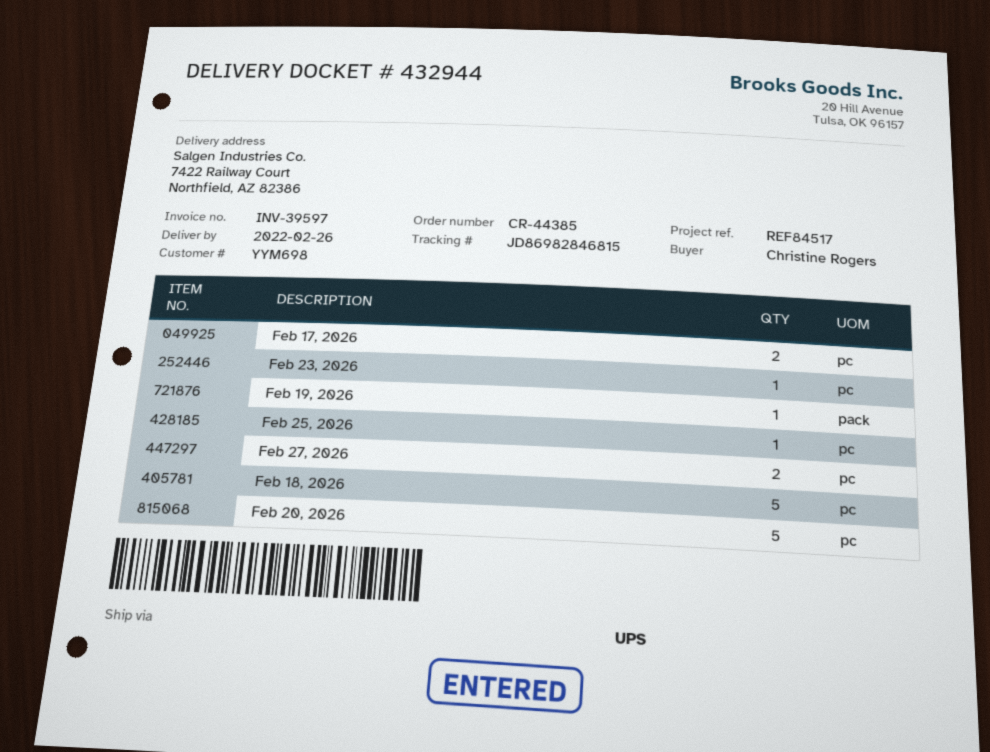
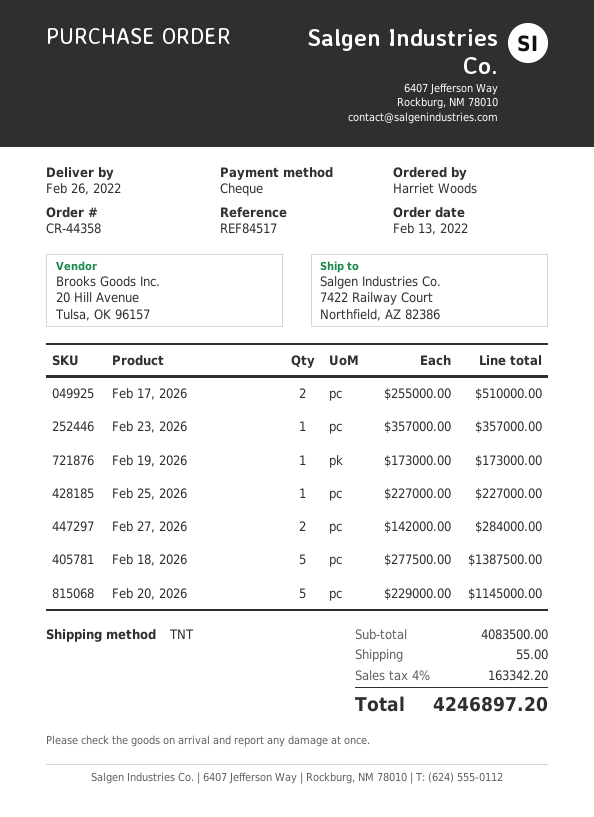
order number: CR-44385 -> CR-44358
ordered by: Christine Rogers -> Harriet Woods
shipping method: UPS -> TNT

